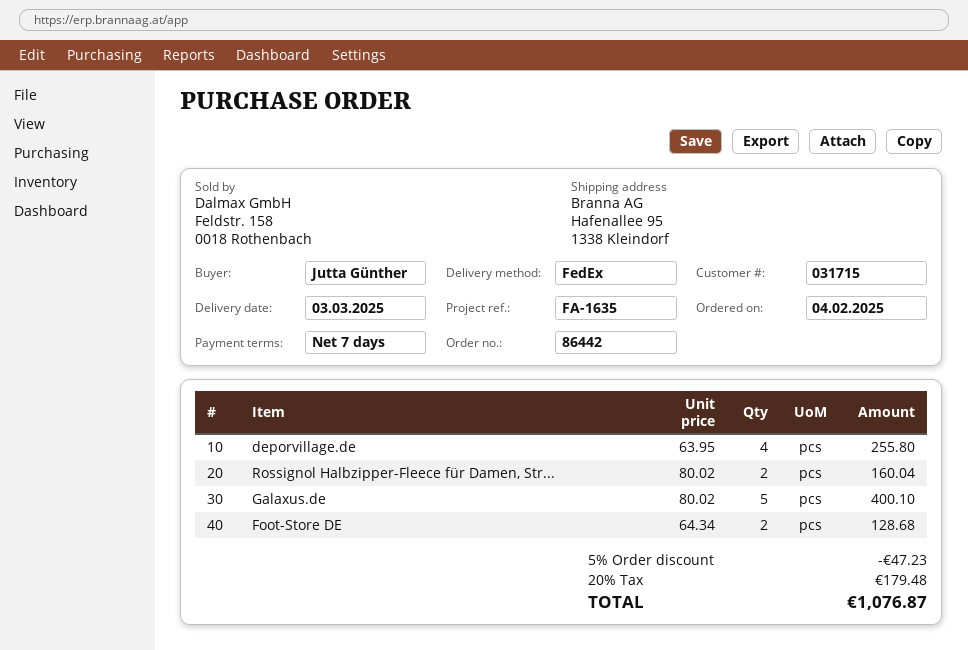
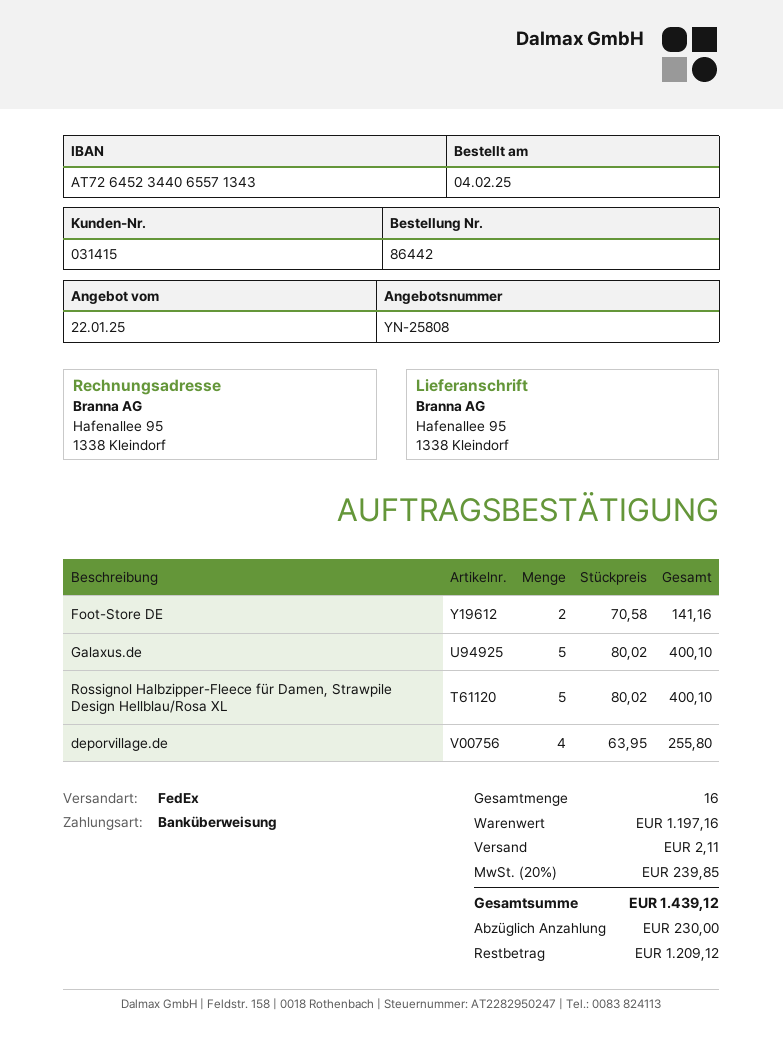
customer number: 031715 -> 031415
Rossignol Halbzipper-Fleece für Damen, Str...: 2 x 80.02 = 160.04 -> 5 x 80.02 = 400.10
Foot-Store DE: 2 x 64.34 = 128.68 -> 2 x 70.58 = 141.16
discount: 5% = 47.23 -> none
shipping: none -> 2.11
tax: 20% = 179.48 -> 20% = 239.85
total: 1076.87 -> 1439.12

